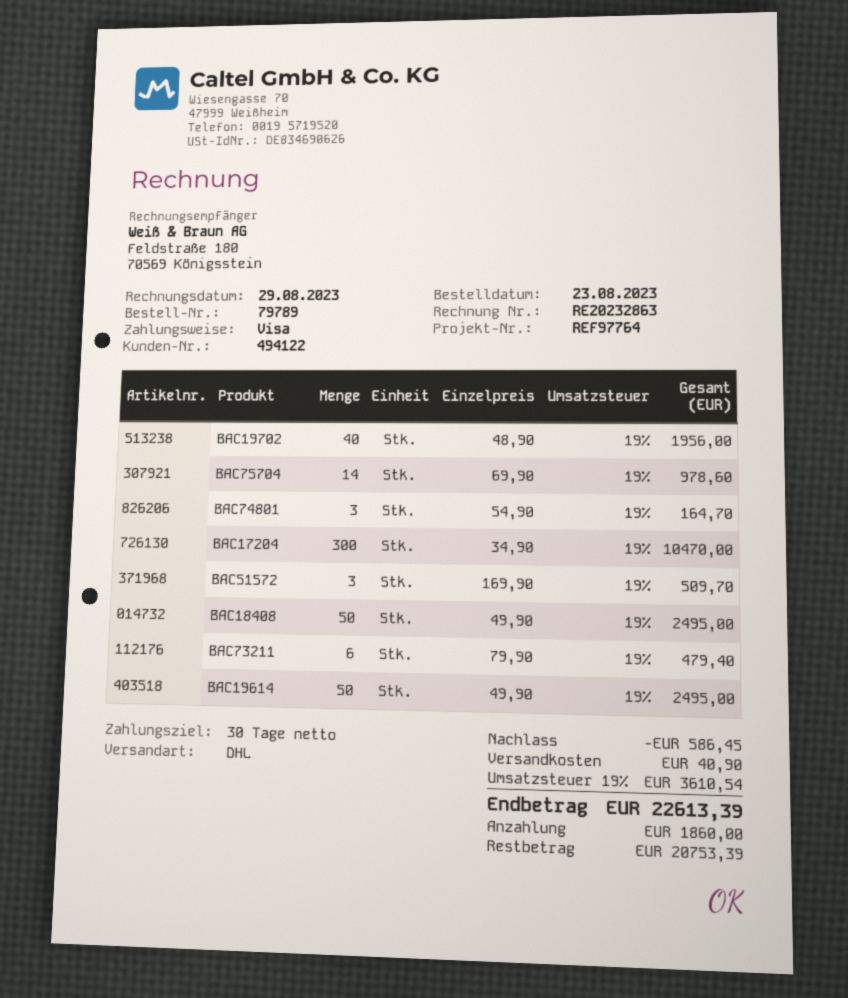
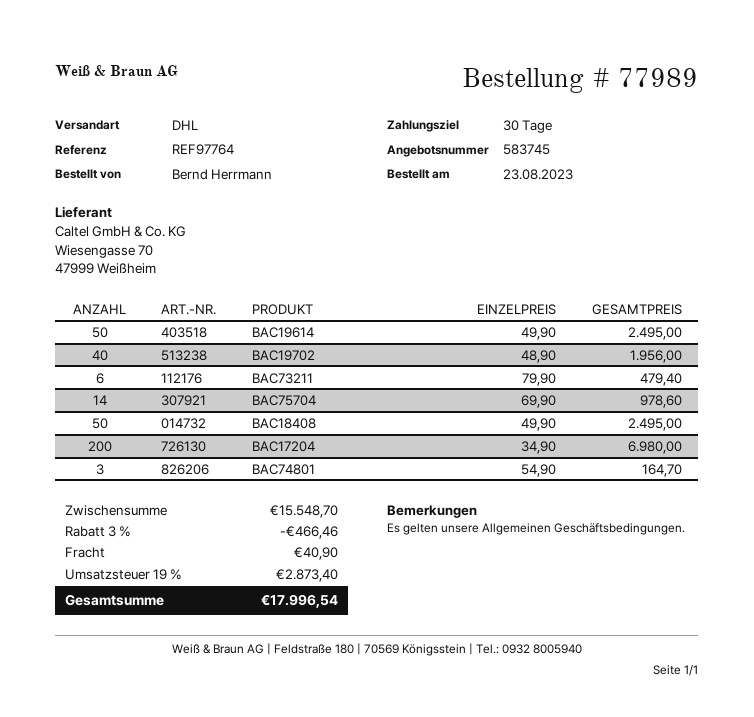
order number: 79789 -> 77989
BAC17204: 300 x 34.90 = 10470.00 -> 200 x 34.90 = 6980.00
BAC51572: 3 x 169.90 = 509.70 -> none
discount: 586.45 -> 466.46
tax: 19% = 3610.54 -> 19% = 2873.40
total: 22613.39 -> 17996.54

